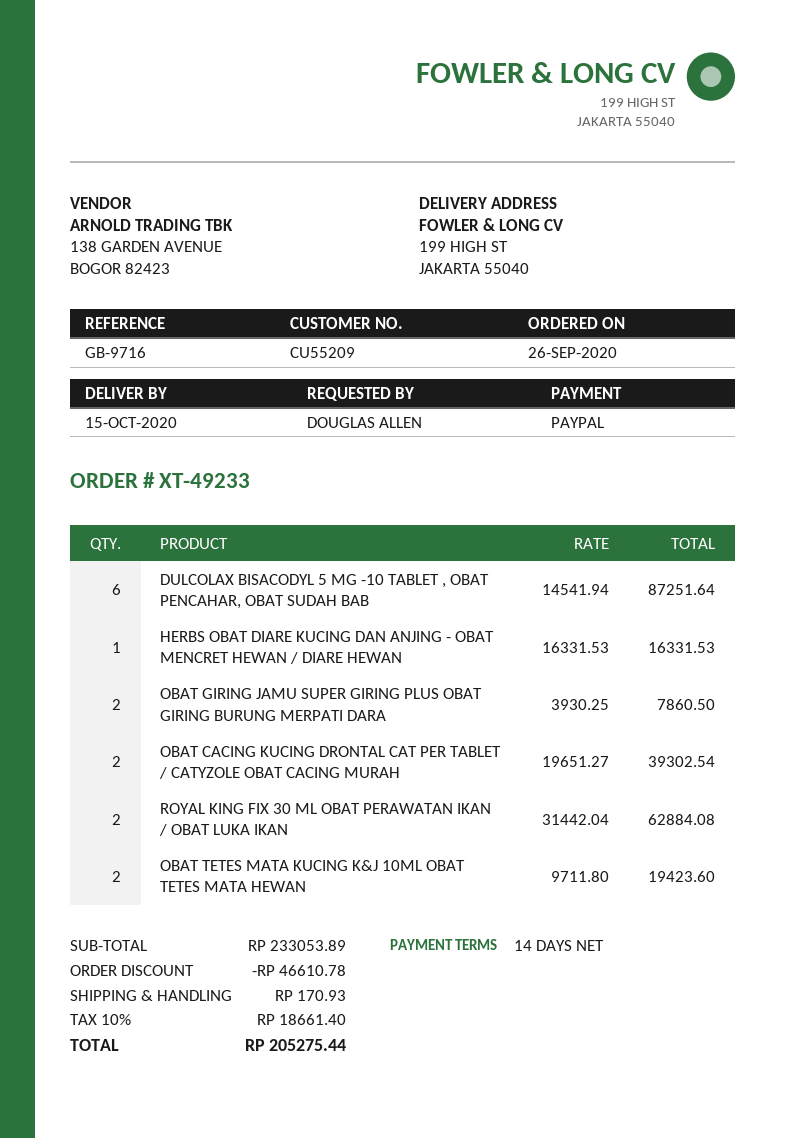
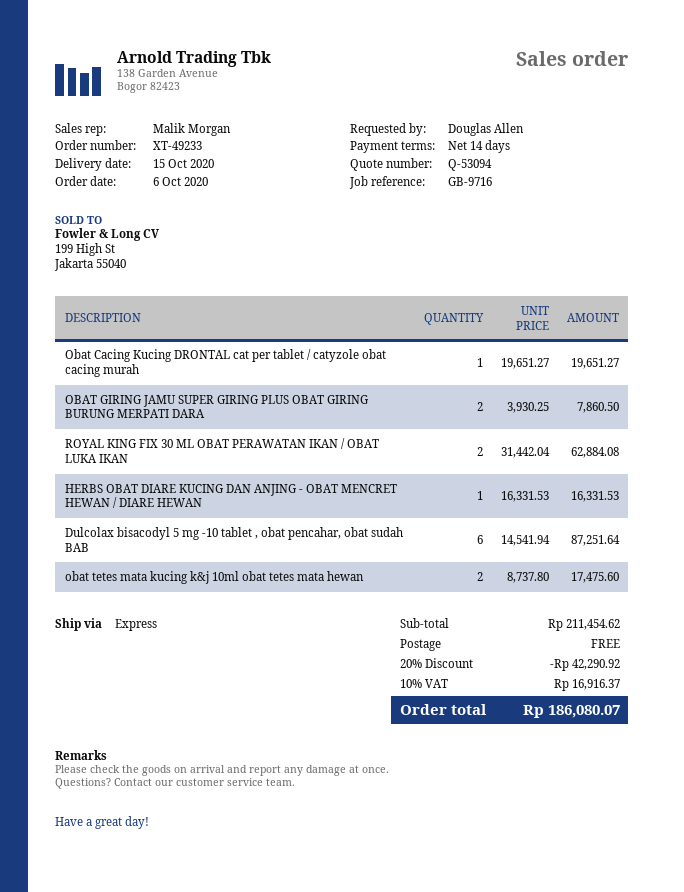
order date: 2020-09-26 -> 2020-10-06
OBAT CACING KUCING DRONTAL CAT PER TABLET / CATYZOLE OBAT CACING MURAH: 2 x 19651.27 = 39302.54 -> 1 x 19651.27 = 19651.27
OBAT TETES MATA KUCING K&J 10ML OBAT TETES MATA HEWAN: 2 x 9711.80 = 19423.60 -> 2 x 8737.80 = 17475.60
subtotal: 233053.89 -> 211454.62
discount: 46610.78 -> 42290.92
shipping: 170.93 -> 0.00
tax: 10% = 18661.40 -> 10% = 16916.37
total: 205275.44 -> 186080.07

